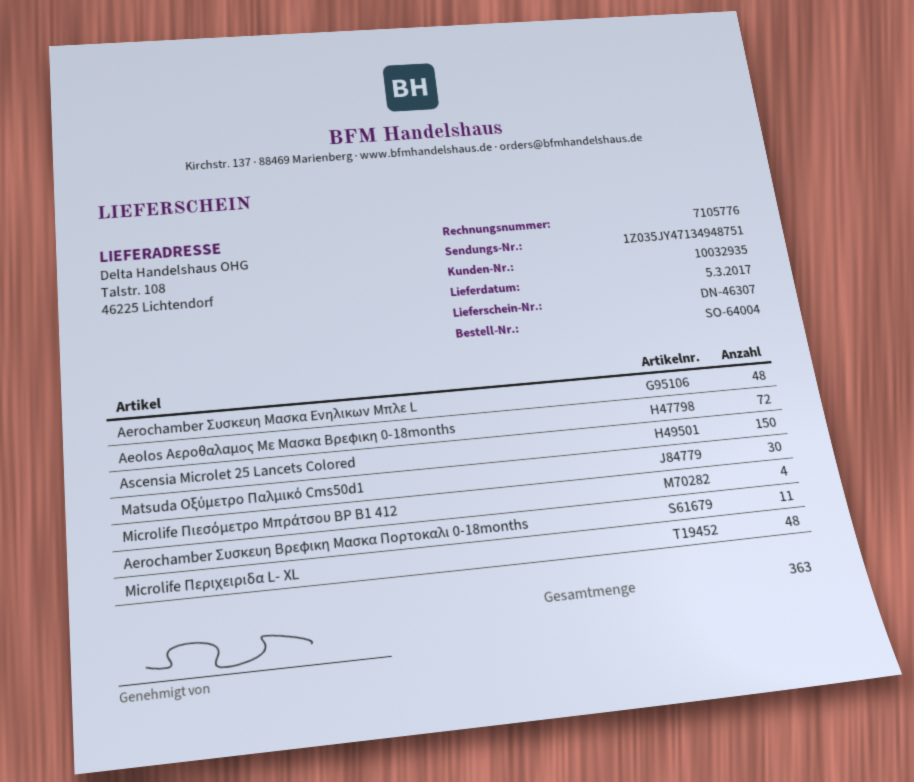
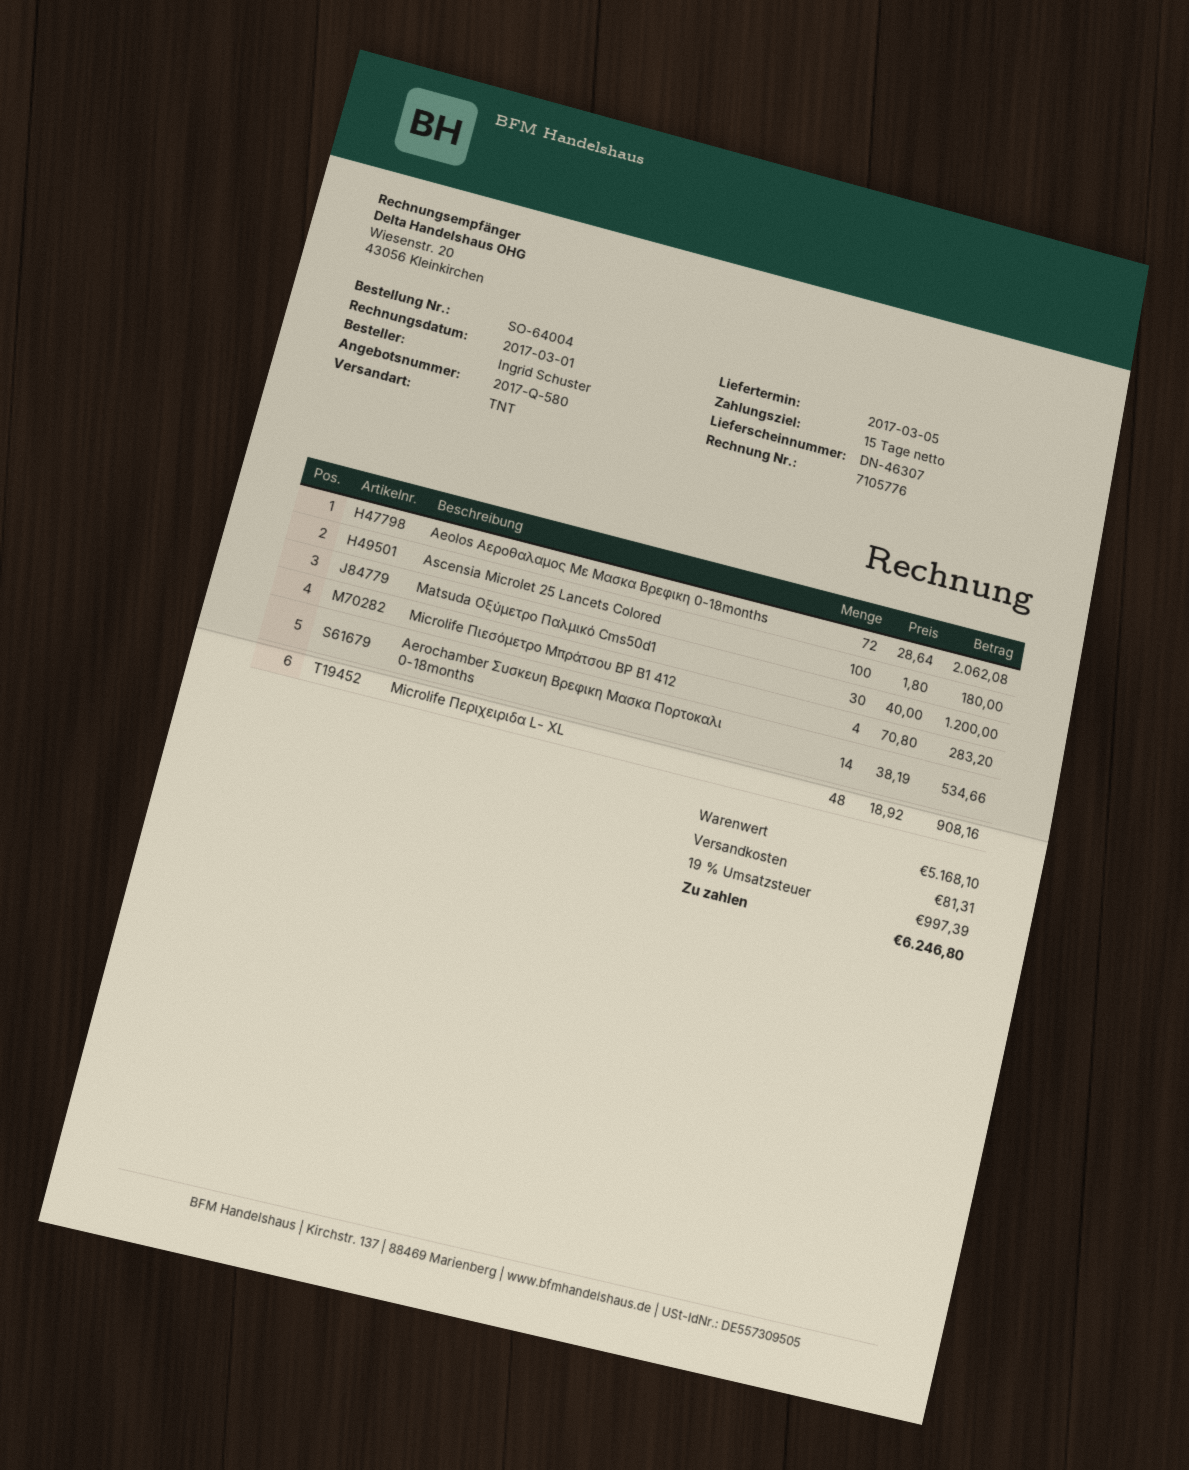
Aerochamber Συσκευη Μασκα Ενηλικων Μπλε L: 48 -> none
Ascensia Microlet 25 Lancets Colored: 150 -> 100
Aerochamber Συσκευη Βρεφικη Μασκα Πορτοκαλι 0-18months: 11 -> 14

